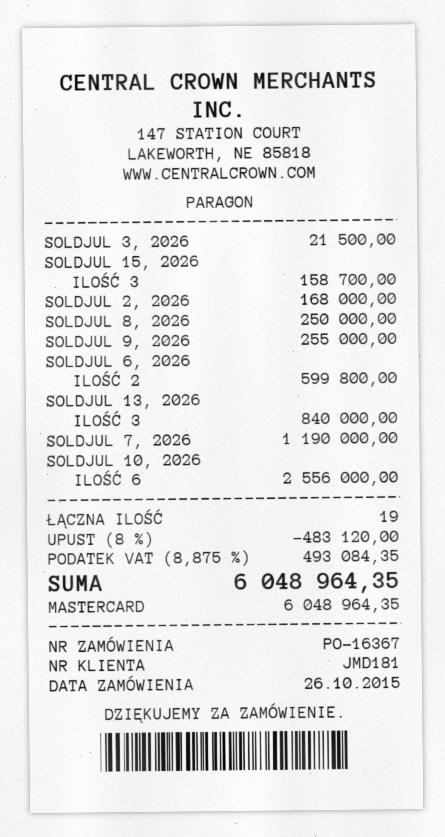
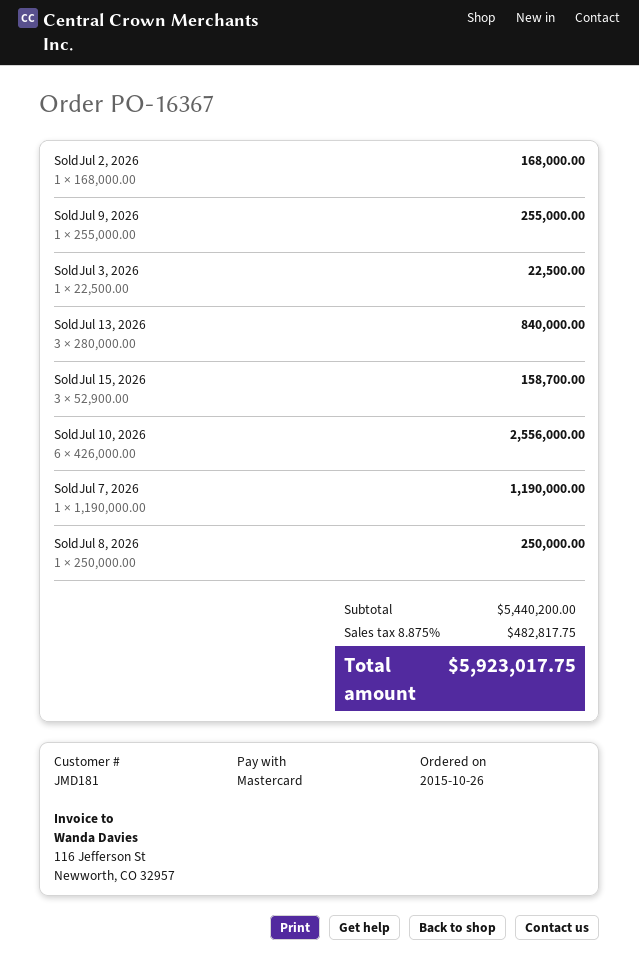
SOLDJUL 3, 2026: 1 for 21500.00 -> 1 for 22500.00
SOLDJUL 6, 2026: 2 for 599800.00 -> none
discount: 8% = 483120.00 -> none
tax: 8.875% = 493084.35 -> 8.875% = 482817.75
total: 6048964.35 -> 5923017.75

